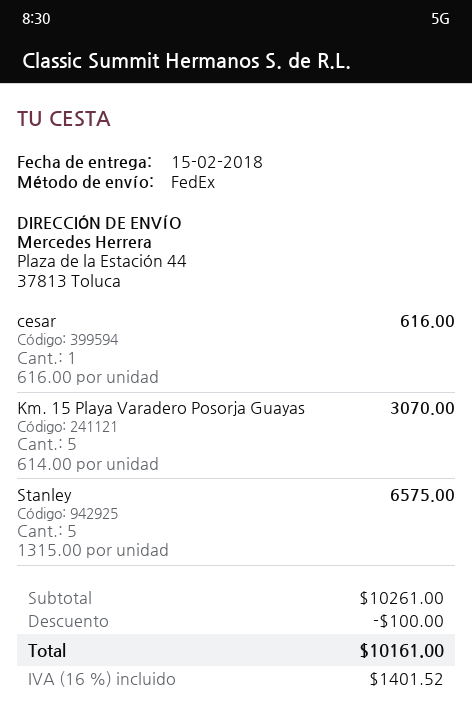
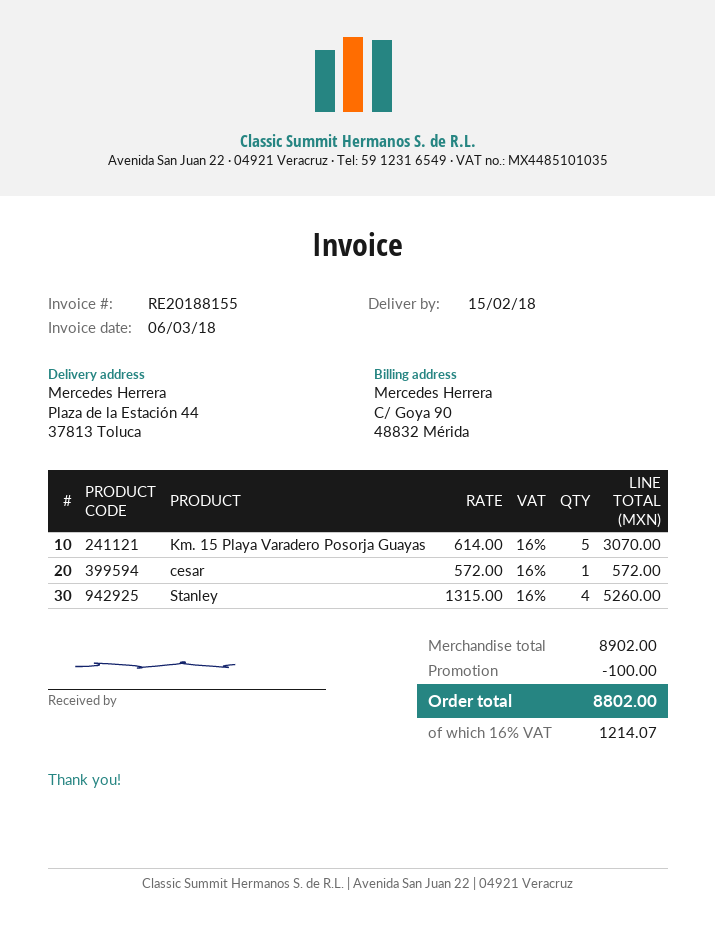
cesar: 1 x 616.00 = 616.00 -> 1 x 572.00 = 572.00
Stanley: 5 x 1315.00 = 6575.00 -> 4 x 1315.00 = 5260.00
subtotal: 10261.00 -> 8902.00
tax: 16% = 1401.52 -> 16% = 1214.07
total: 10161.00 -> 8802.00

